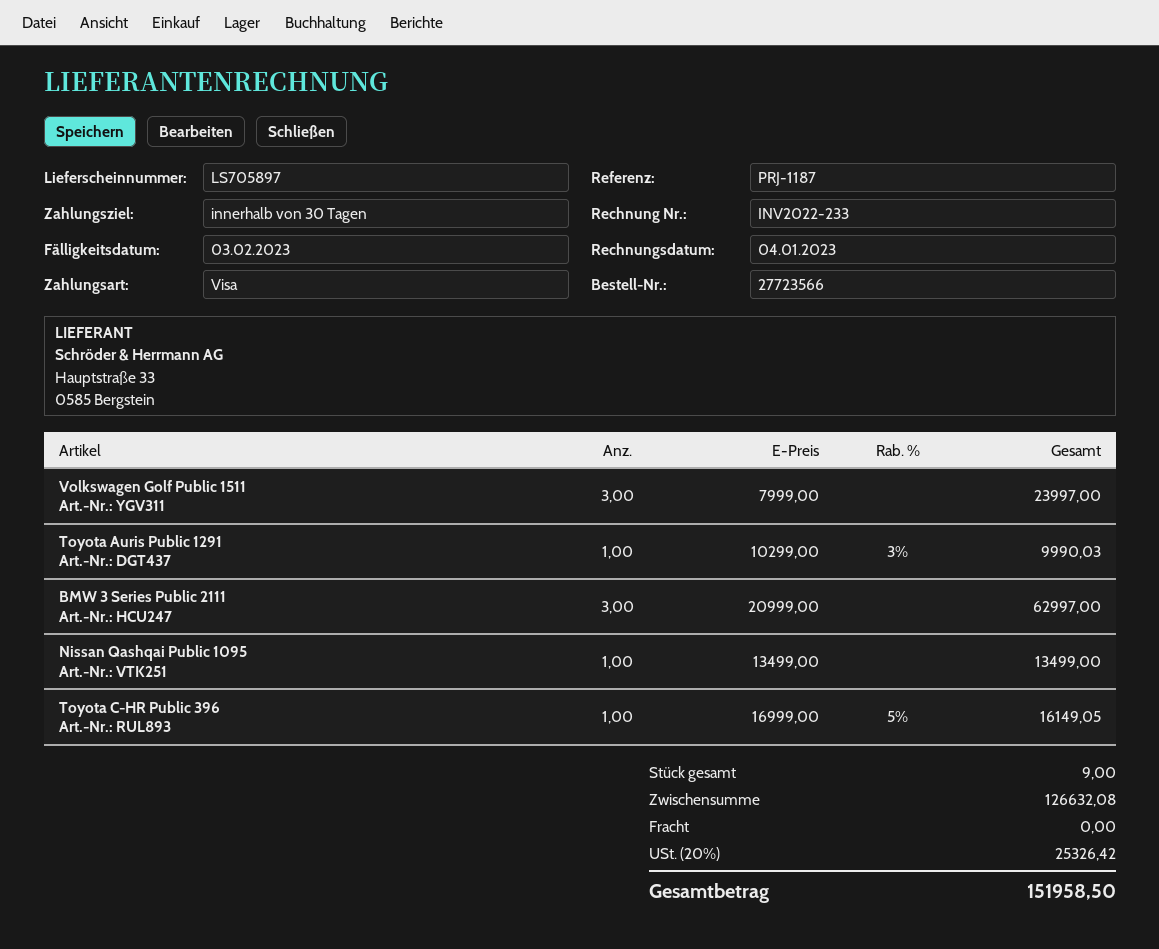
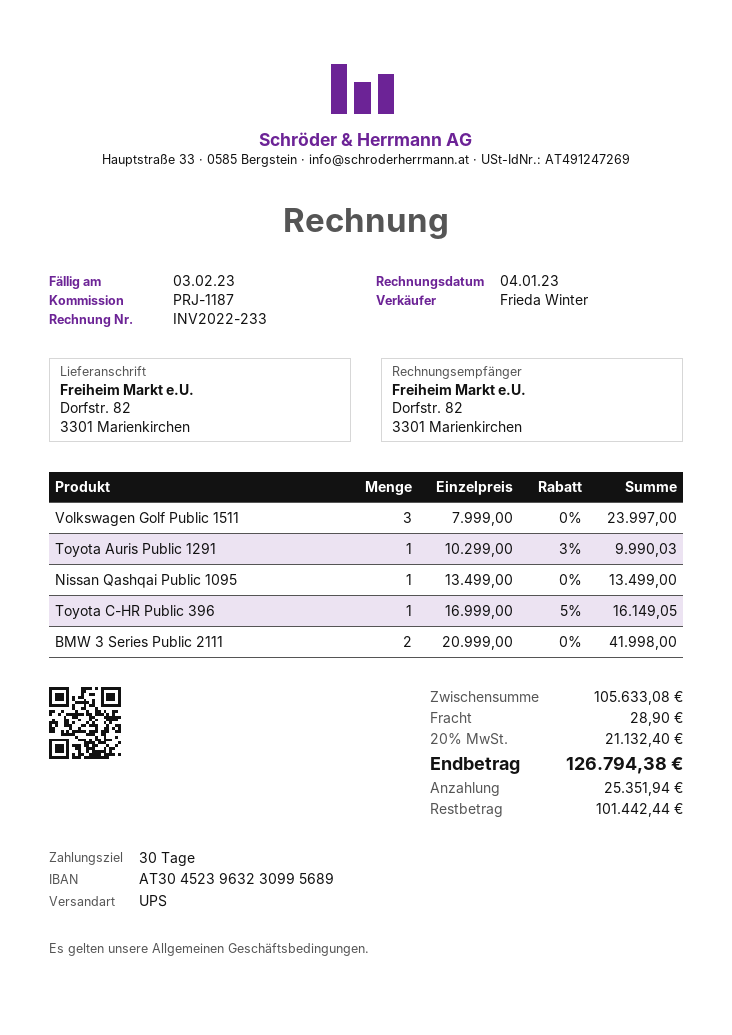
BMW 3 Series Public 2111: 3 x 20999.00 = 62997.00 -> 2 x 20999.00 = 41998.00
subtotal: 126632.08 -> 105633.08
shipping: 0.00 -> 28.90
tax: 20% = 25326.42 -> 20% = 21132.40
total: 151958.50 -> 126794.38

